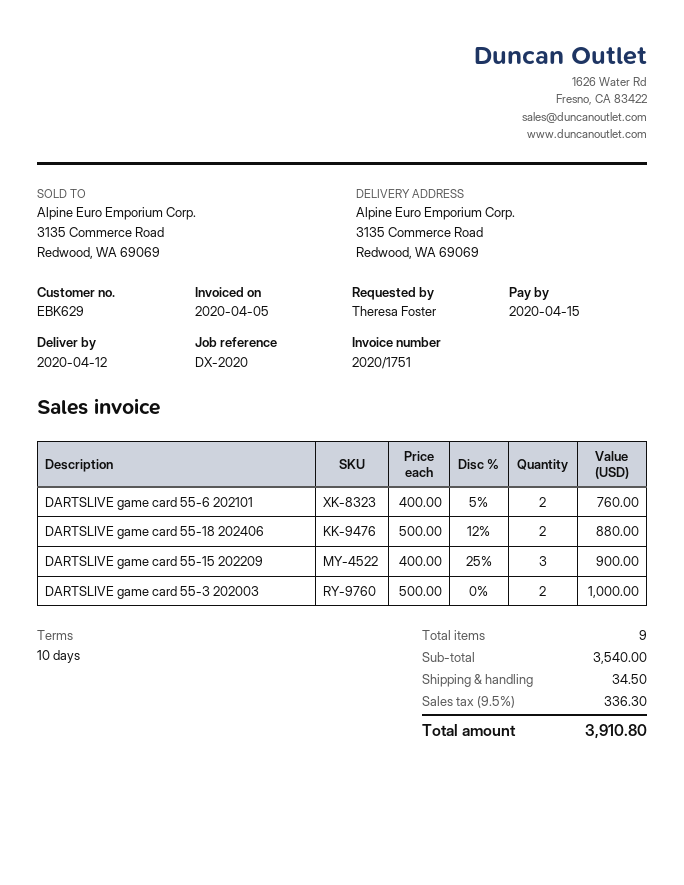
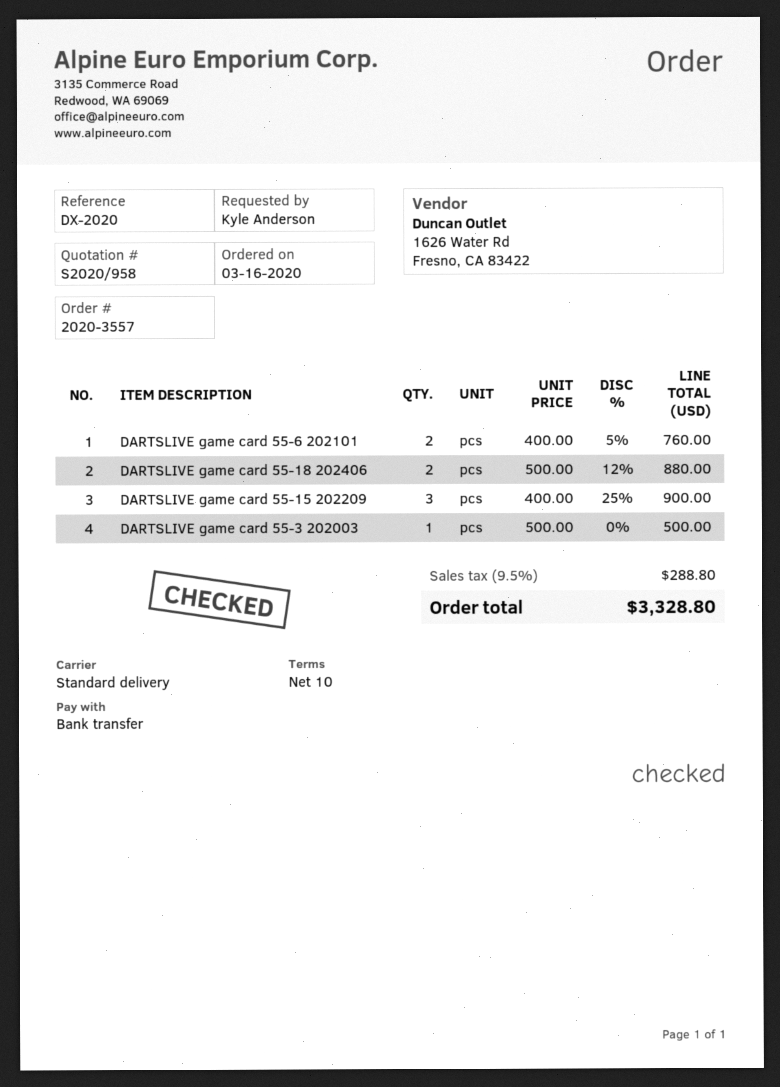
ordered by: Theresa Foster -> Kyle Anderson
DARTSLIVE game card 55-3 202003: 2 x 500.00 = 1000.00 -> 1 x 500.00 = 500.00
shipping: 34.50 -> none
tax: 9.5% = 336.30 -> 9.5% = 288.80
total: 3910.80 -> 3328.80

